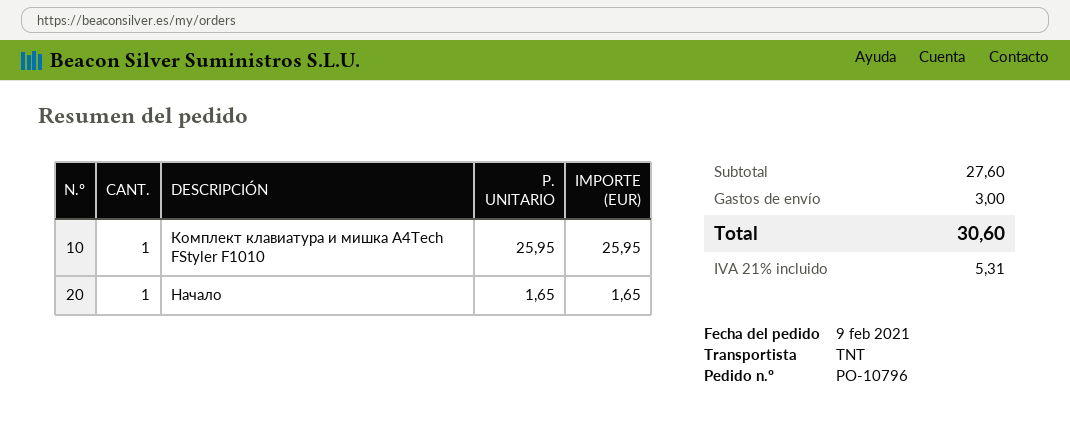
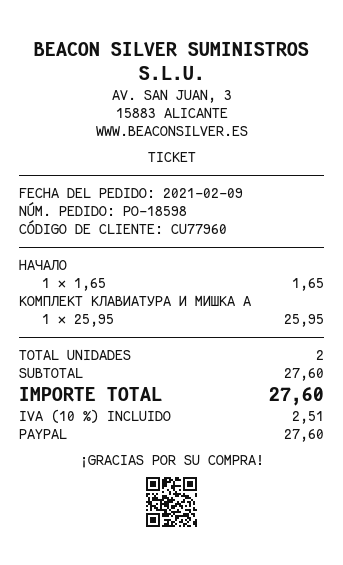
order number: PO-10796 -> PO-18598
shipping: 3.00 -> none
tax: 21% = 5.31 -> 10% = 2.51
total: 30.60 -> 27.60

